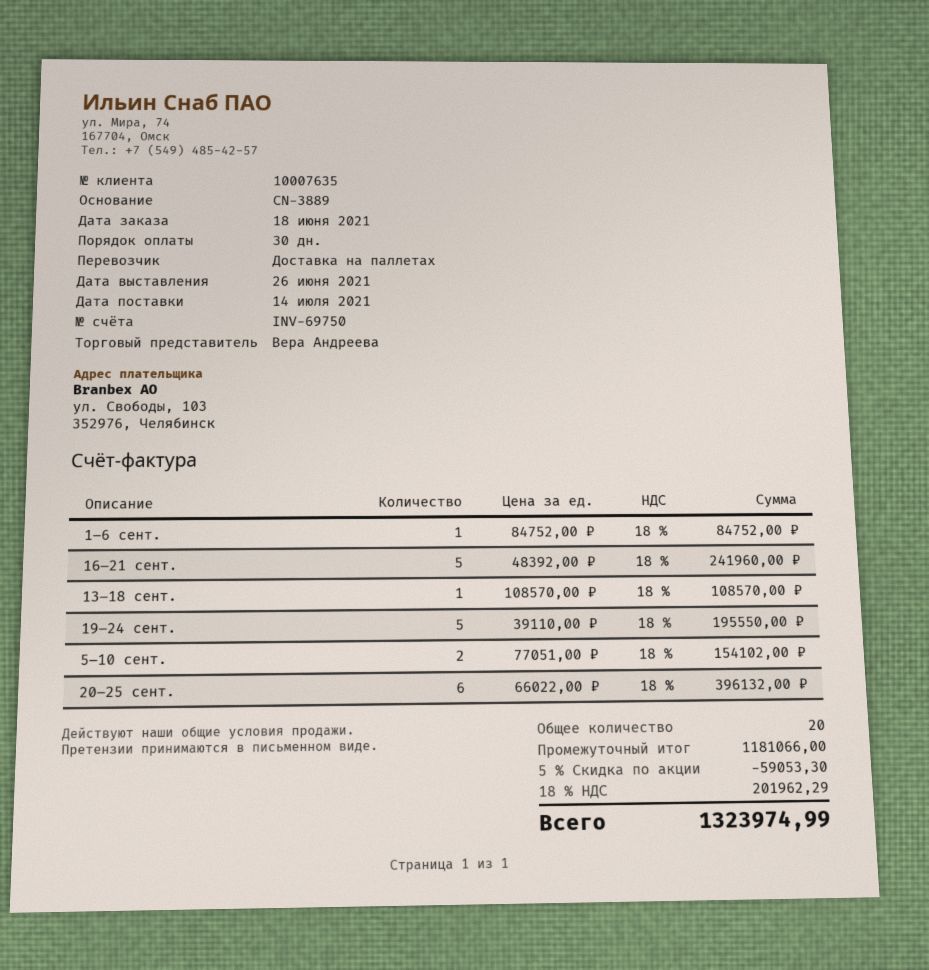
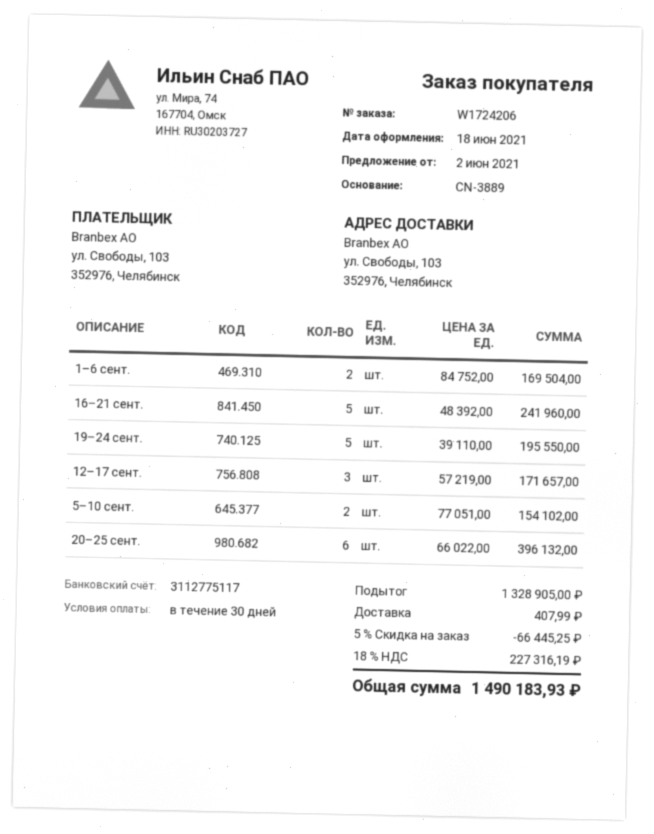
1–6 сент.: 1 x 84752.00 = 84752.00 -> 2 x 84752.00 = 169504.00
13–18 сент.: 1 x 108570.00 = 108570.00 -> none
12–17 сент.: none -> 3 x 57219.00 = 171657.00
subtotal: 1181066.00 -> 1328905.00
discount: 5% = 59053.30 -> 5% = 66445.25
shipping: none -> 407.99
tax: 18% = 201962.29 -> 18% = 227316.19
total: 1323974.99 -> 1490183.93

